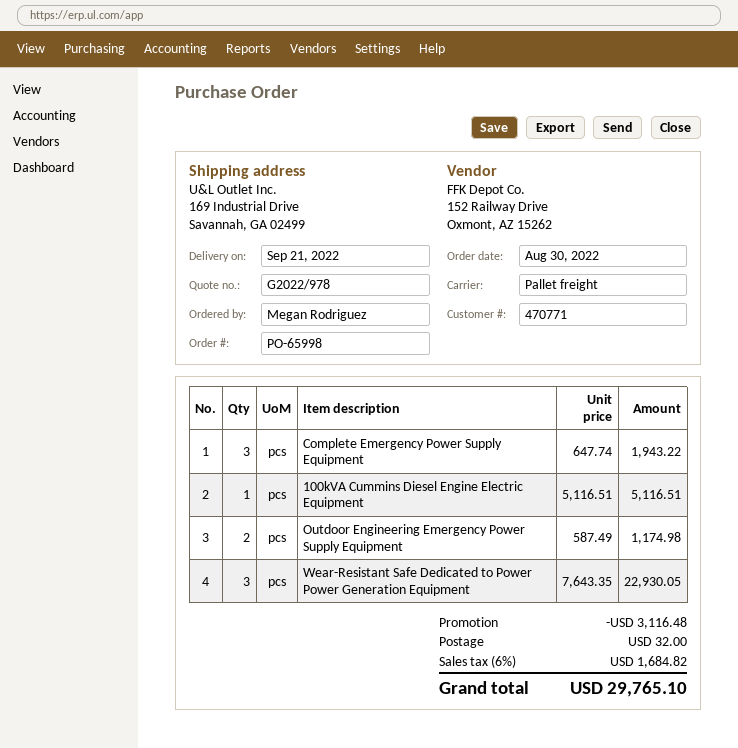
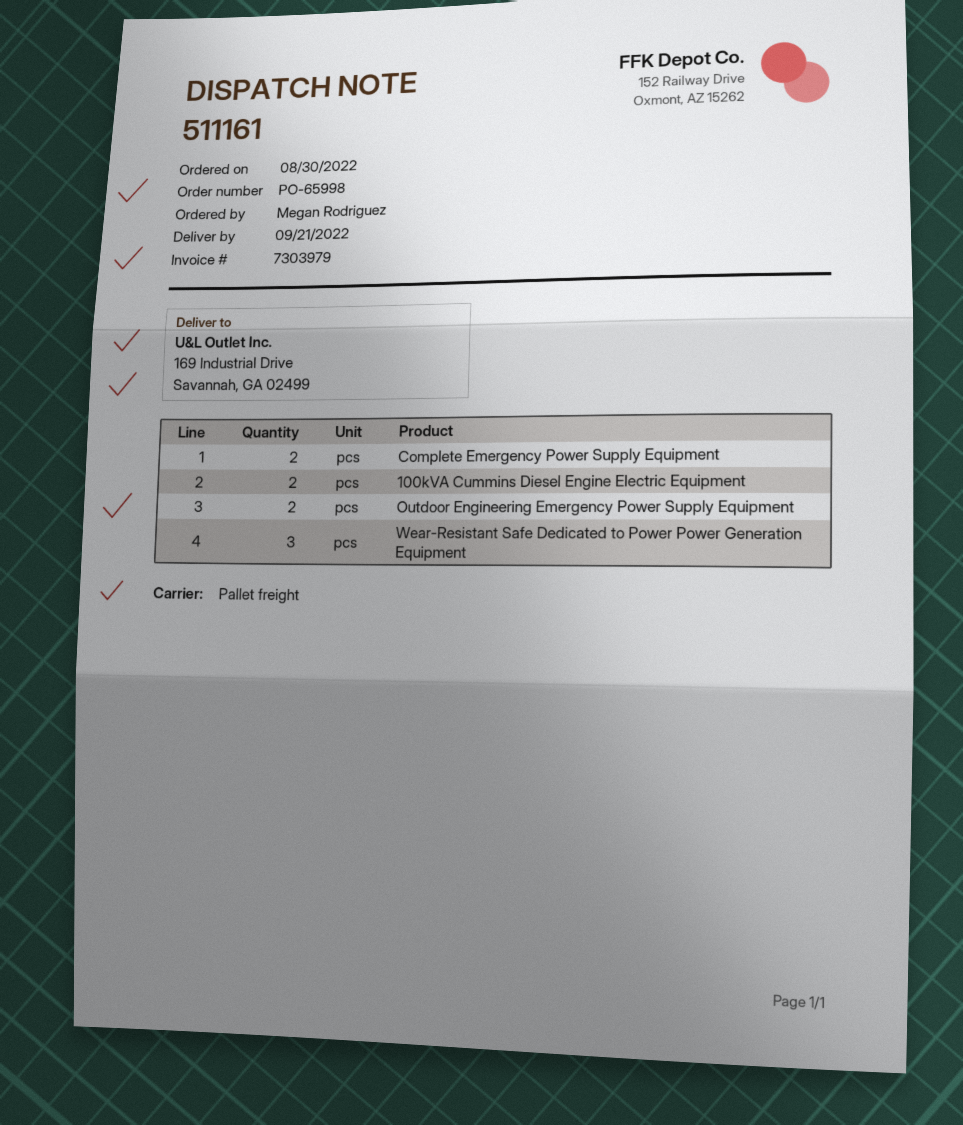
Complete Emergency Power Supply Equipment: 3 -> 2
100kVA Cummins Diesel Engine Electric Equipment: 1 -> 2

